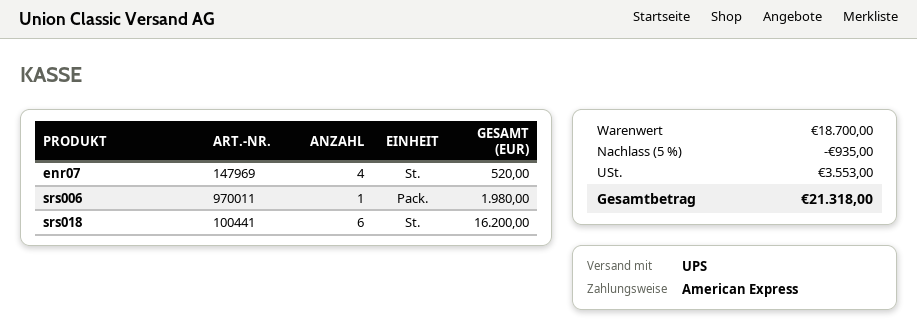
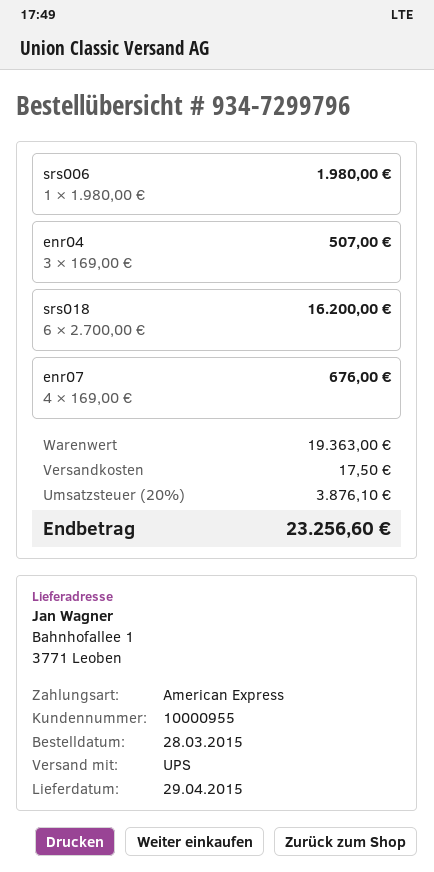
enr07: 4 for 520.00 -> 4 for 676.00
enr04: none -> 3 for 507.00
subtotal: 18700.00 -> 19363.00
discount: 5% = 935.00 -> none
shipping: none -> 17.50
tax: 3553.00 -> 3876.10
total: 21318.00 -> 23256.60

